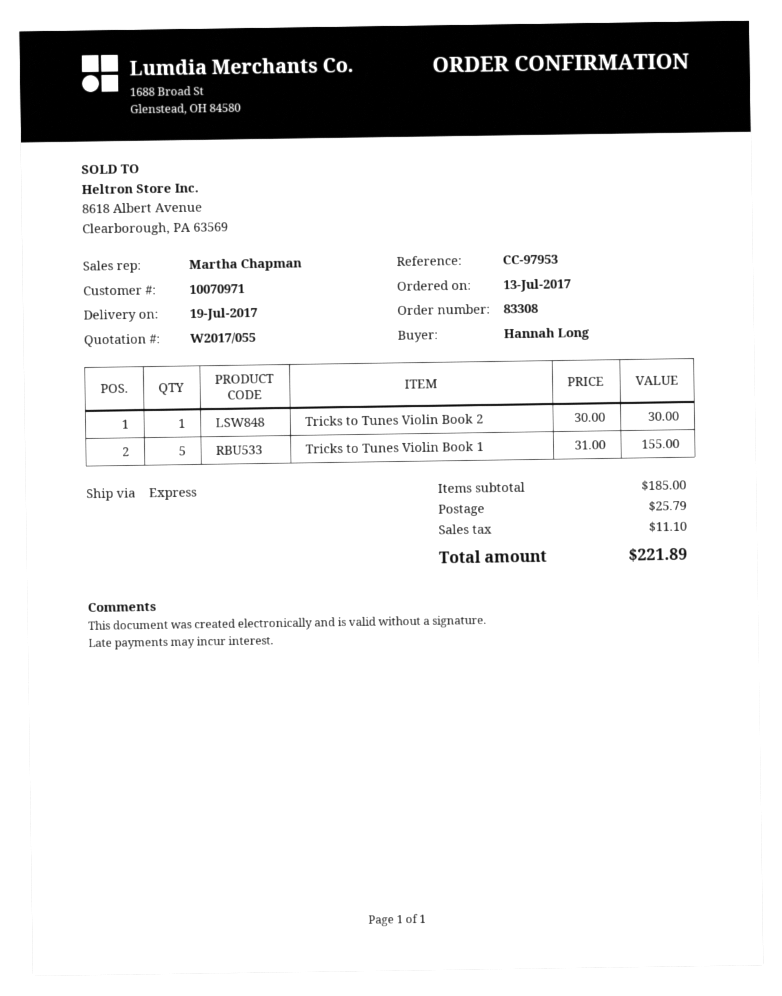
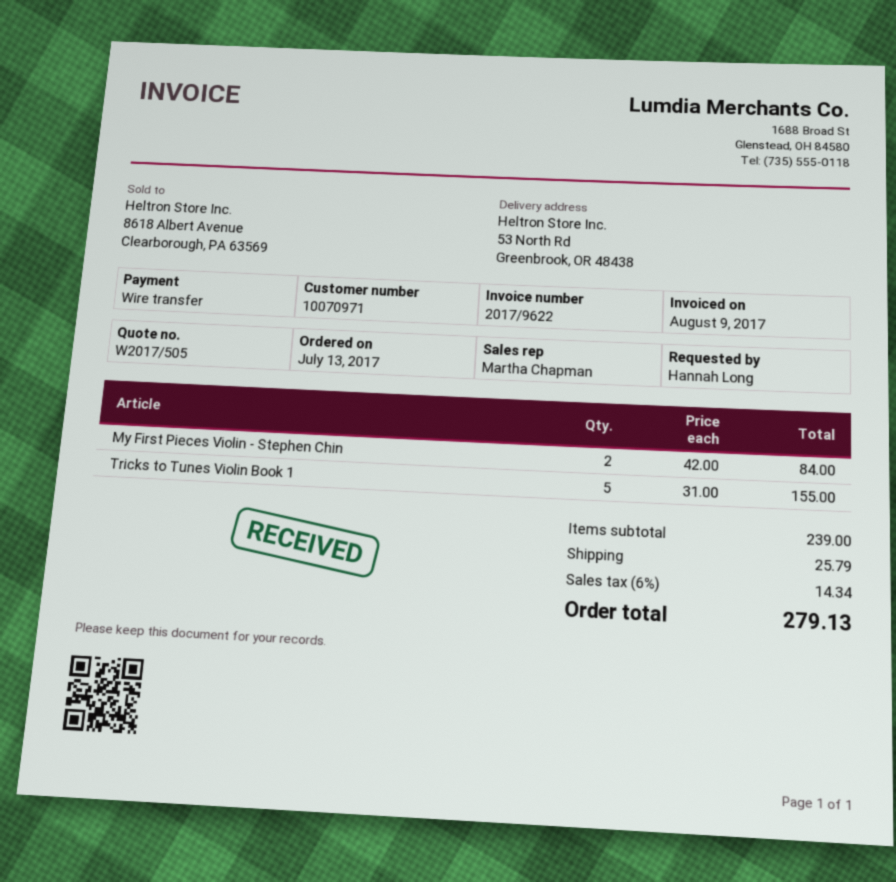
quote number: W2017/055 -> W2017/505
Tricks to Tunes Violin Book 2: 1 x 30.00 = 30.00 -> none
My First Pieces Violin - Stephen Chin: none -> 2 x 42.00 = 84.00
subtotal: 185.00 -> 239.00
tax: 11.10 -> 14.34
total: 221.89 -> 279.13

